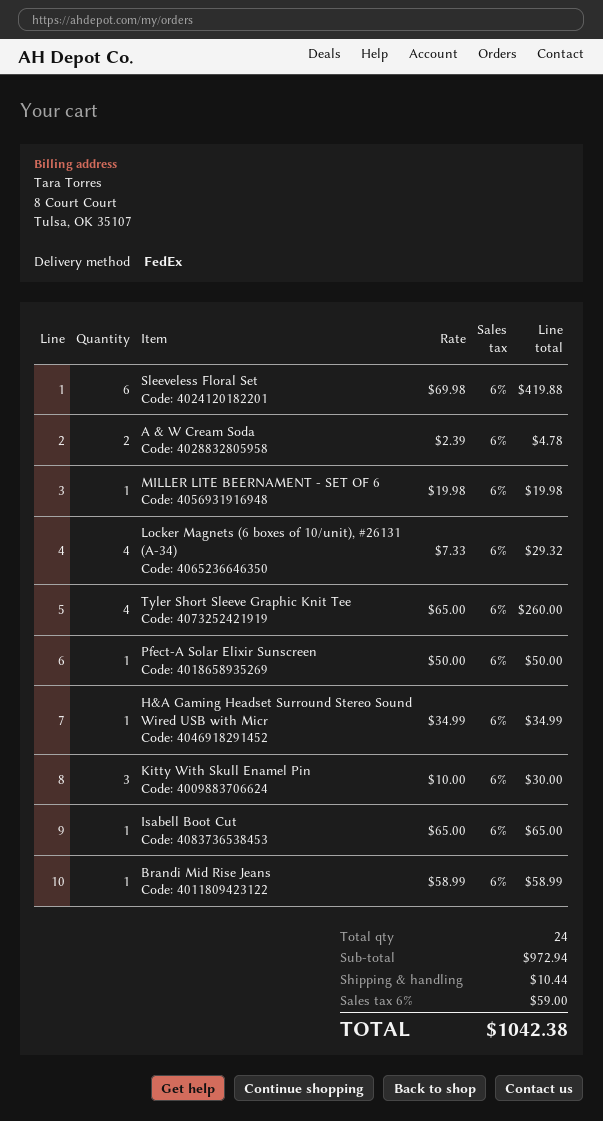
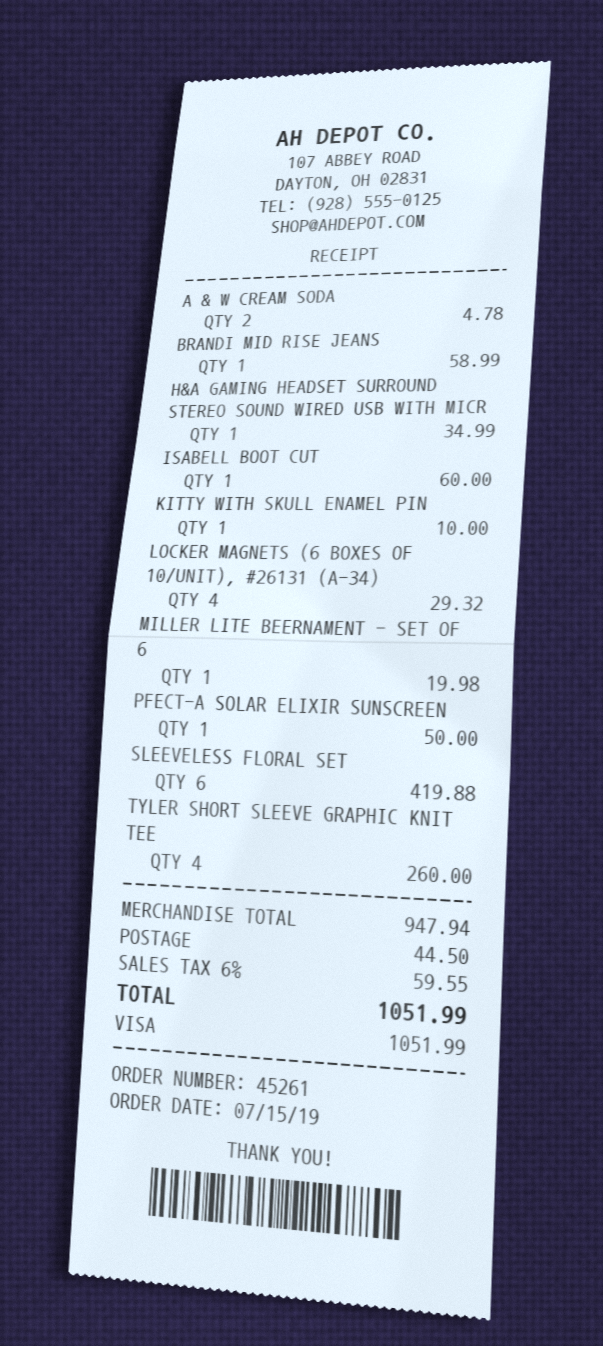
Kitty With Skull Enamel Pin: 3 for 30.00 -> 1 for 10.00
Isabell Boot Cut: 1 for 65.00 -> 1 for 60.00
subtotal: 972.94 -> 947.94
shipping: 10.44 -> 44.50
tax: 6% = 59.00 -> 6% = 59.55
total: 1042.38 -> 1051.99

